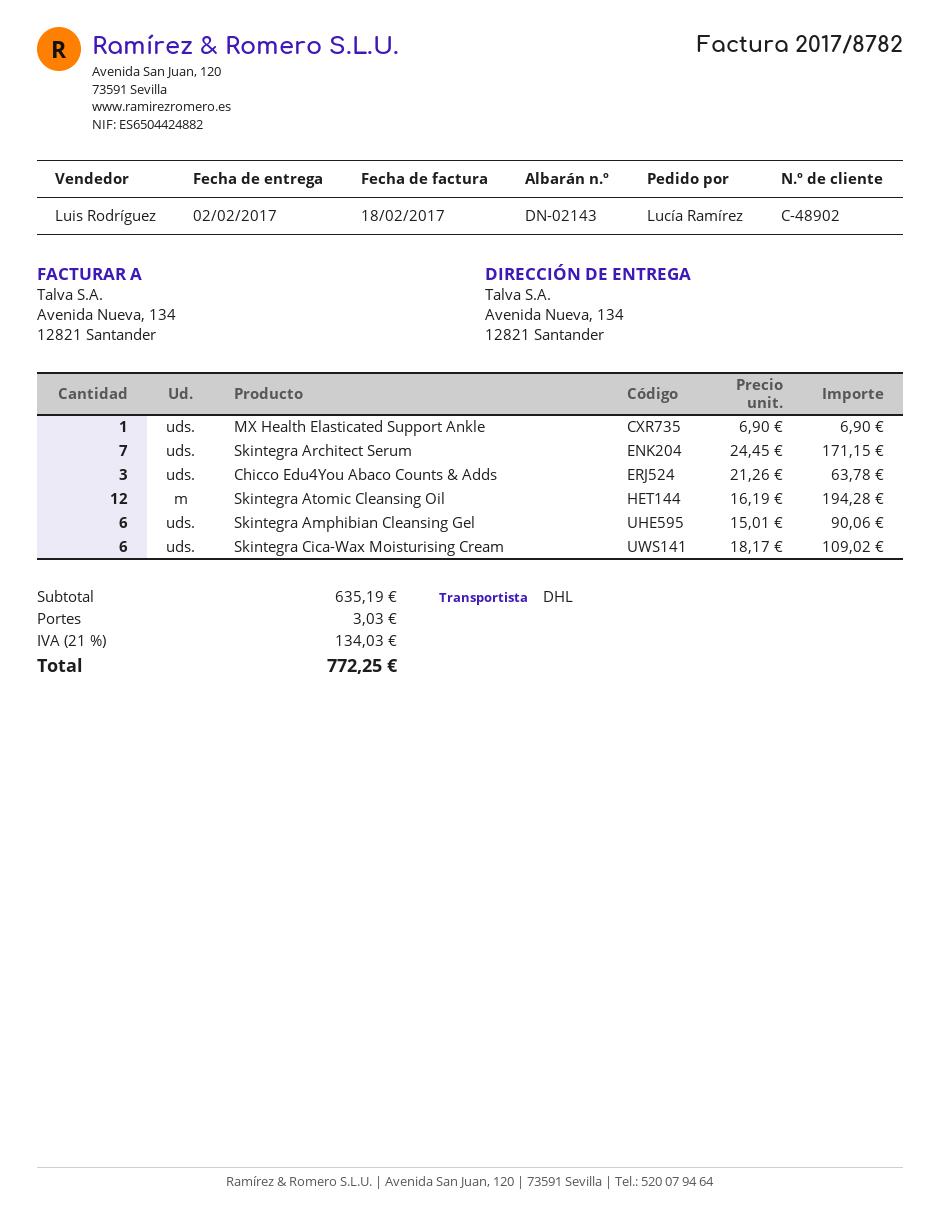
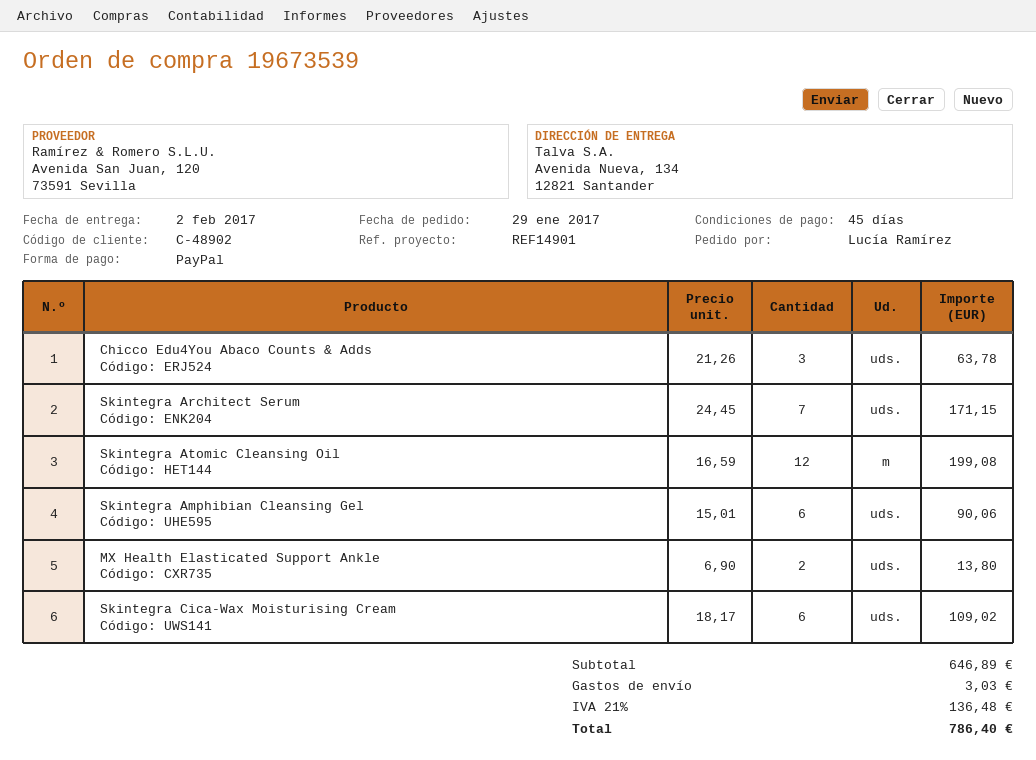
MX Health Elasticated Support Ankle: 1 x 6.90 = 6.90 -> 2 x 6.90 = 13.80
Skintegra Atomic Cleansing Oil: 12 x 16.19 = 194.28 -> 12 x 16.59 = 199.08
subtotal: 635.19 -> 646.89
tax: 21% = 134.03 -> 21% = 136.48
total: 772.25 -> 786.40

